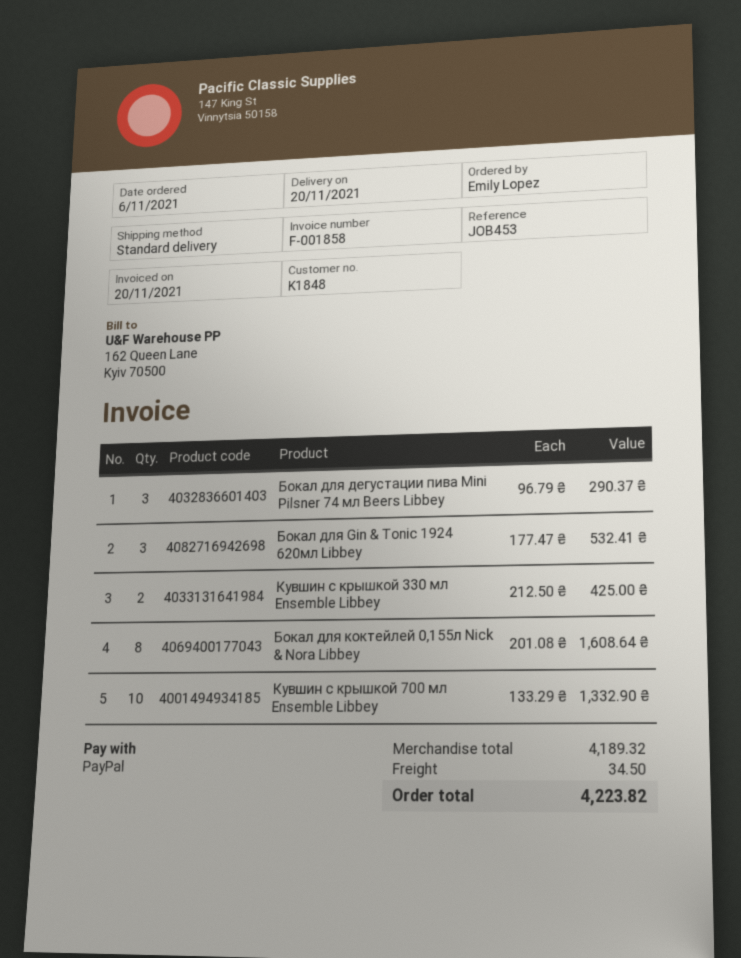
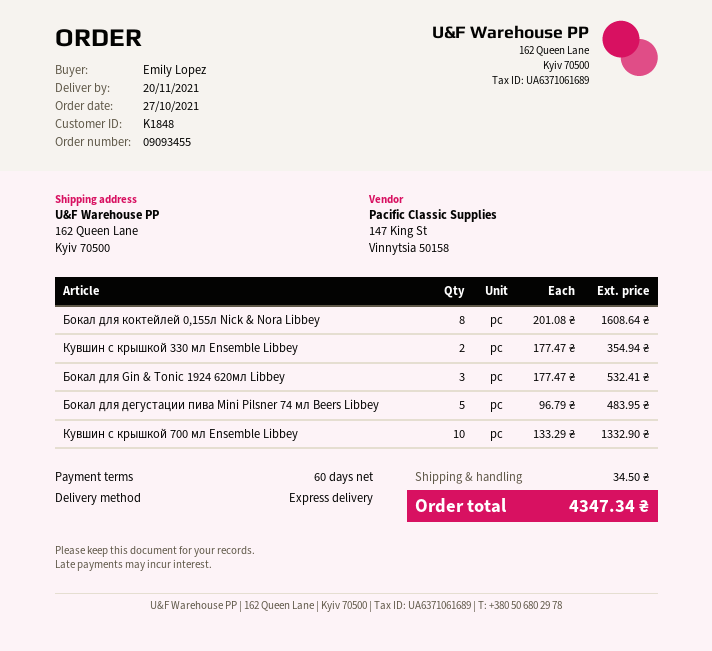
order date: 2021-11-06 -> 2021-10-27
shipping method: standard -> express
Бокал для дегустации пива Mini Pilsner 74 мл Beers Libbey: 3 x 96.79 = 290.37 -> 5 x 96.79 = 483.95
Кувшин с крышкой 330 мл Ensemble Libbey: 2 x 212.50 = 425.00 -> 2 x 177.47 = 354.94
total: 4223.82 -> 4347.34

